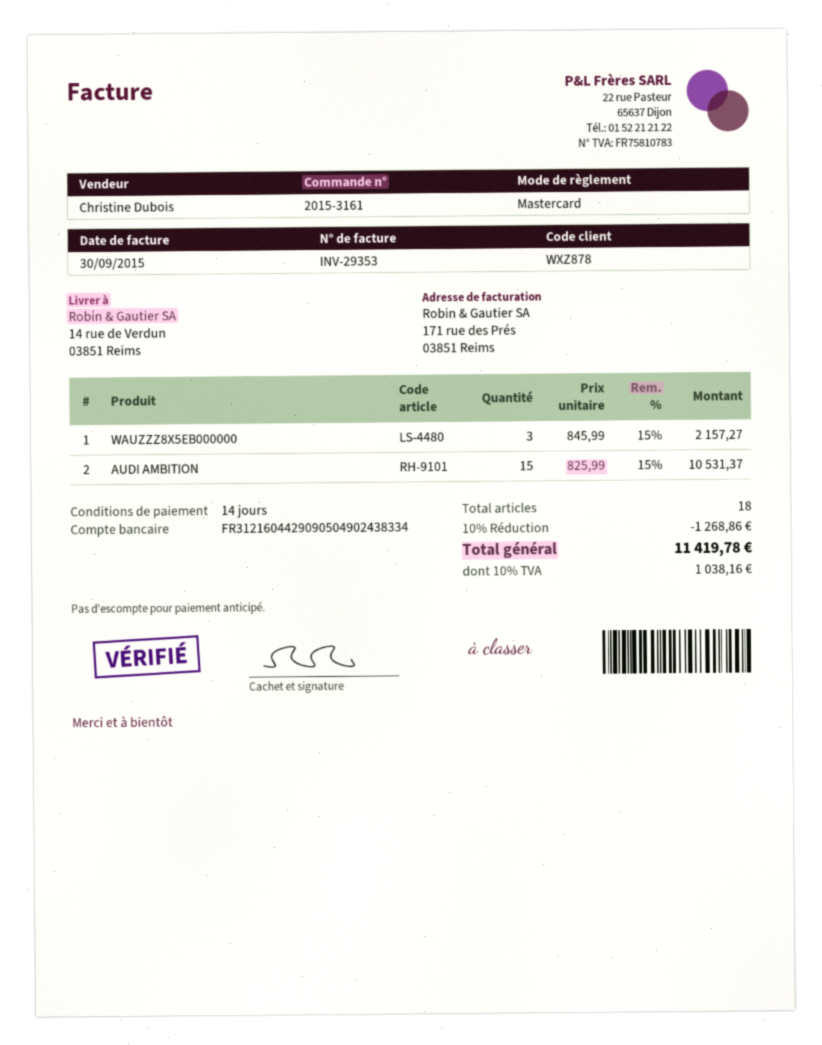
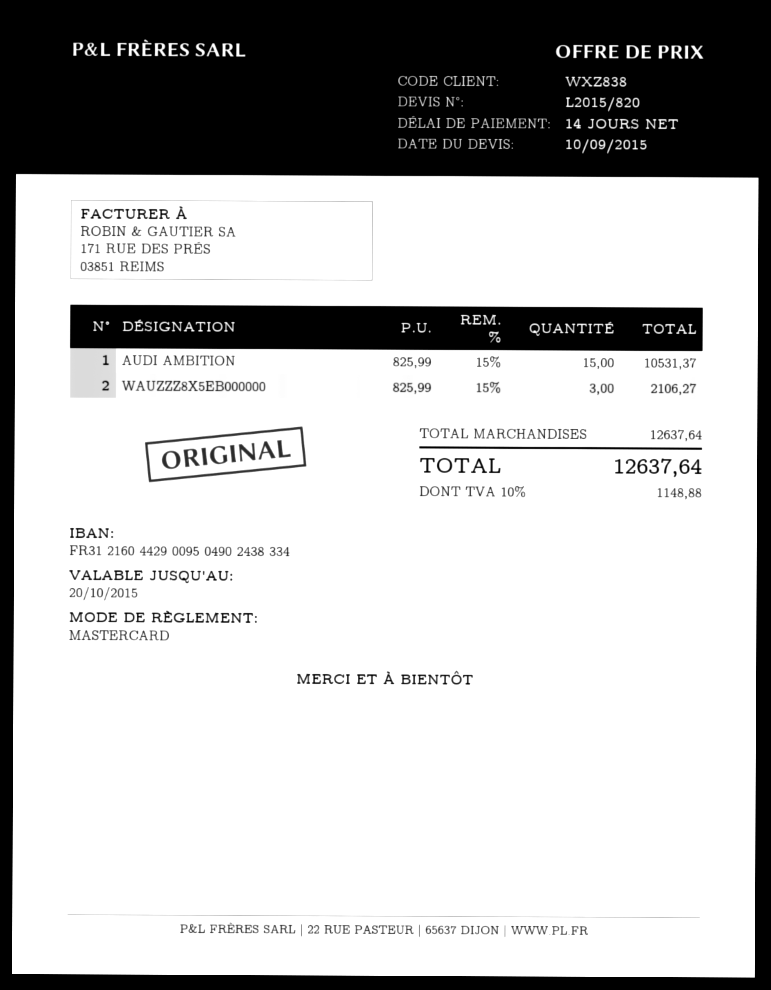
customer number: WXZ878 -> WXZ838
bank account: FR3121604429090504902438334 -> FR3121604429009504902438334
WAUZZZ8X5EB000000: 3 x 845.99 - 15% = 2157.27 -> 3 x 825.99 - 15% = 2106.27
discount: 10% = 1268.86 -> none
tax: 10% = 1038.16 -> 10% = 1148.88
total: 11419.78 -> 12637.64

